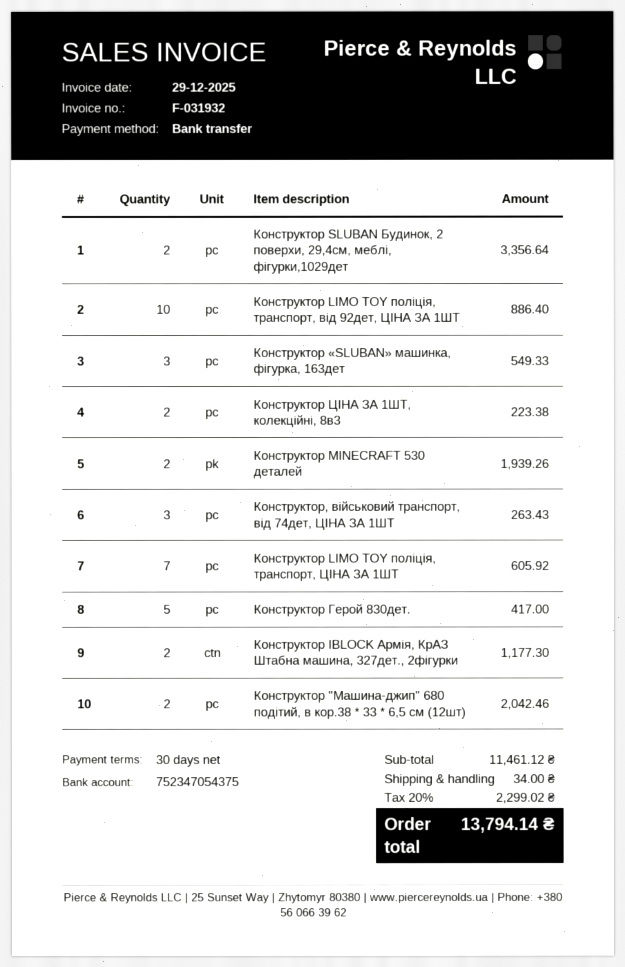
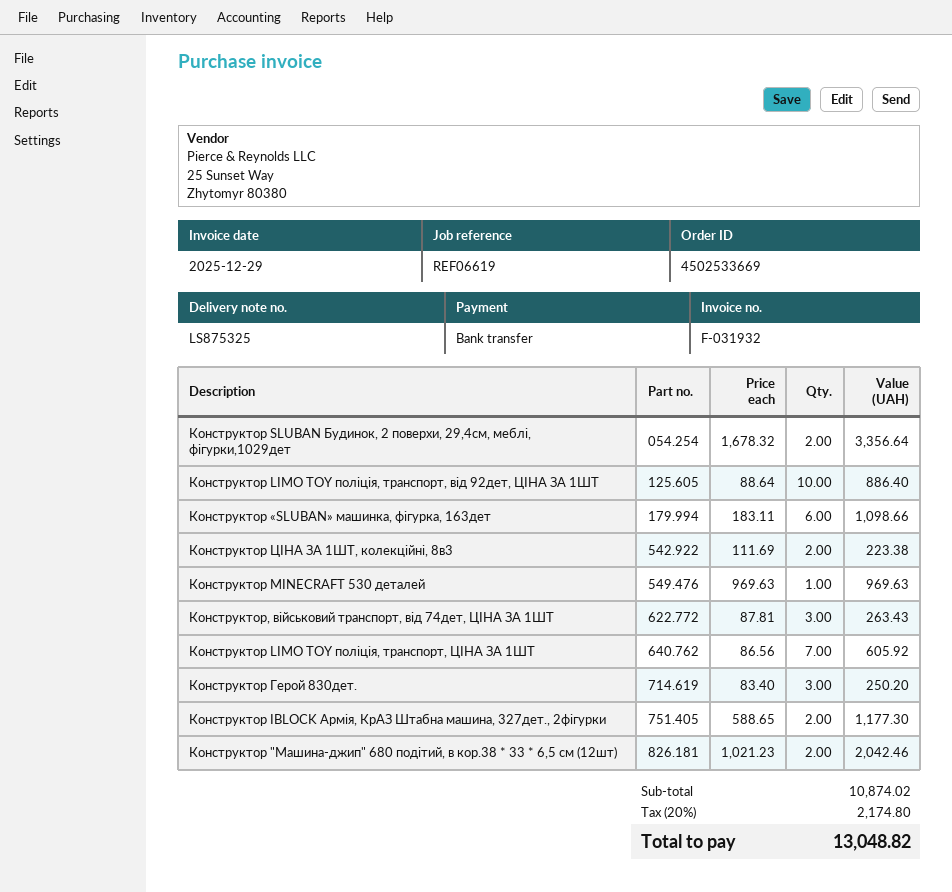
Конструктор «SLUBAN» машинка, фігурка, 163дет: 3 for 549.33 -> 6 for 1098.66
Конструктор MINECRAFT 530 деталей: 2 for 1939.26 -> 1 for 969.63
Конструктор Герой 830дет.: 5 for 417.00 -> 3 for 250.20
subtotal: 11461.12 -> 10874.02
shipping: 34.00 -> none
tax: 20% = 2299.02 -> 20% = 2174.80
total: 13794.14 -> 13048.82

